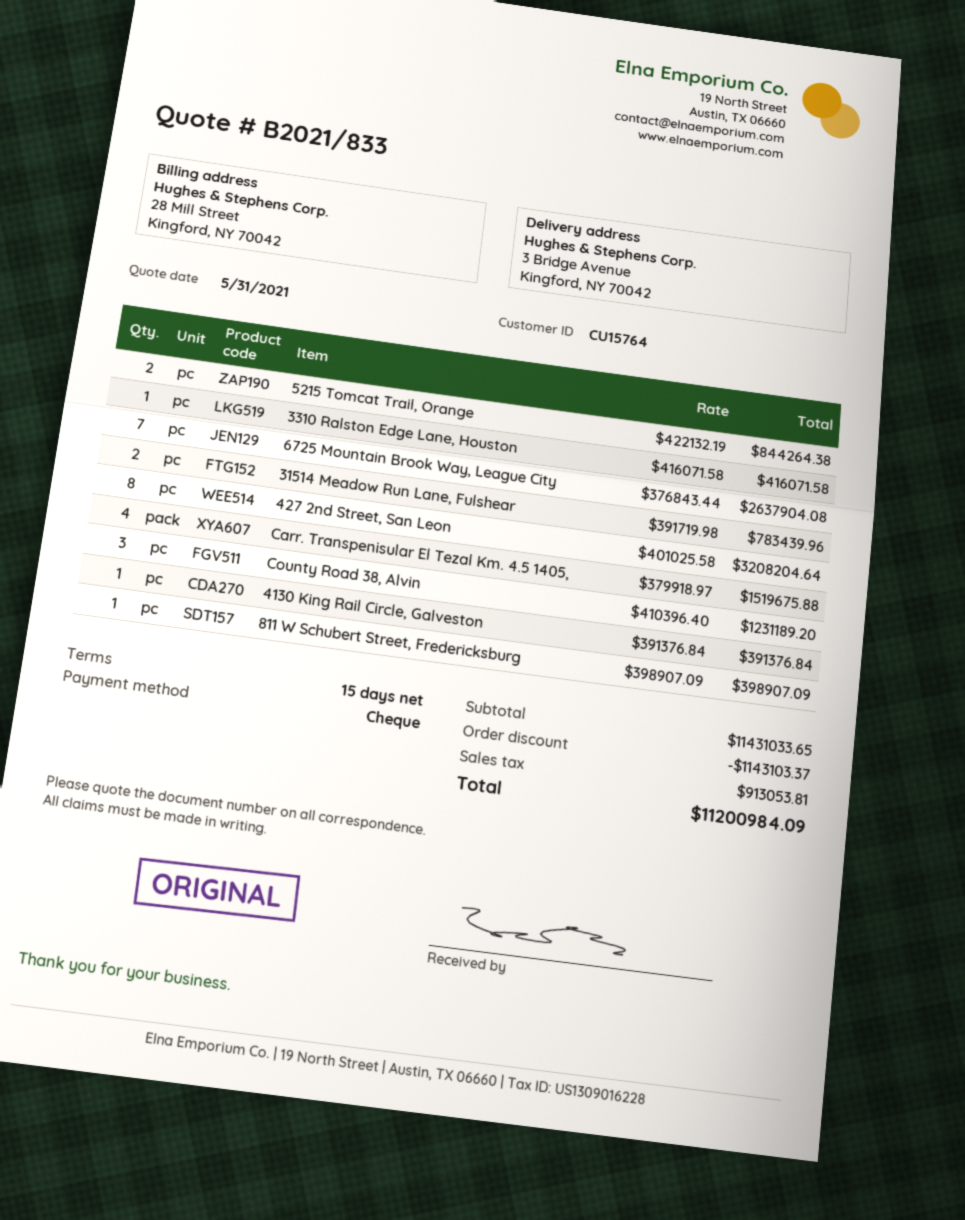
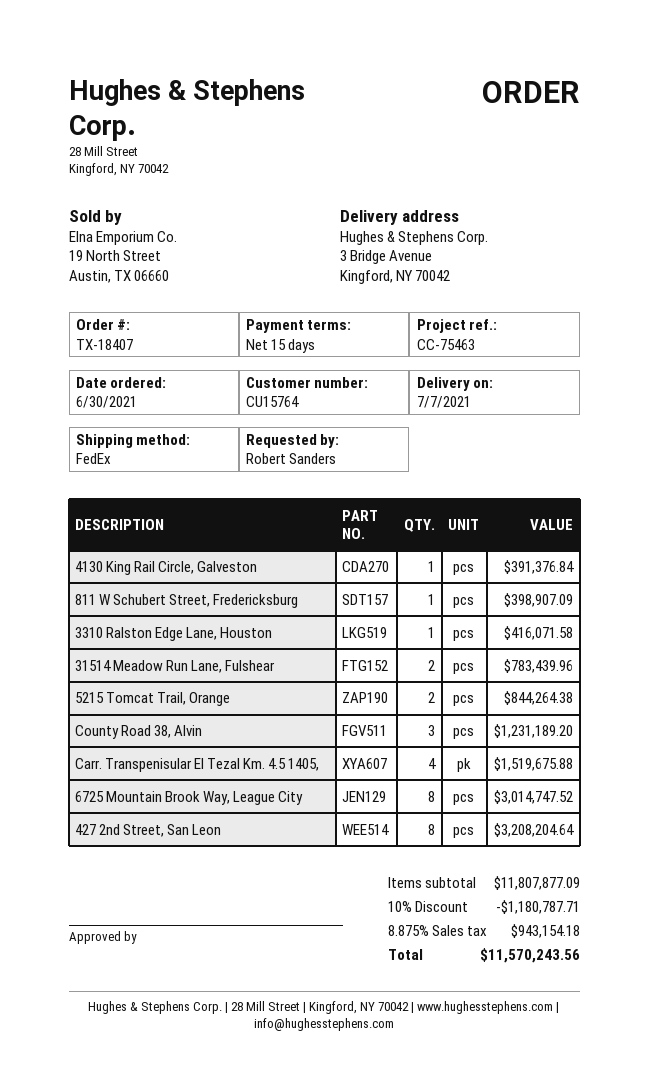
6725 Mountain Brook Way, League City: 7 for 2637904.08 -> 8 for 3014747.52
subtotal: 11431033.65 -> 11807877.09
discount: 1143103.37 -> 1180787.71
tax: 913053.81 -> 943154.18
total: 11200984.09 -> 11570243.56

